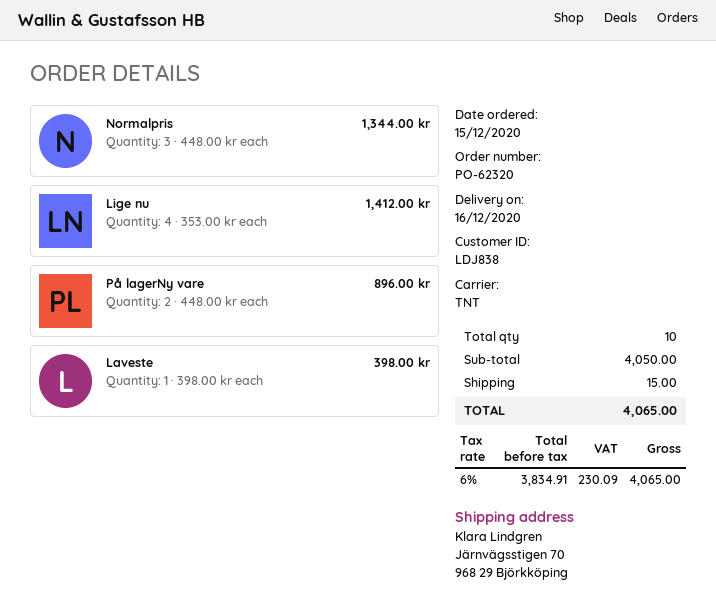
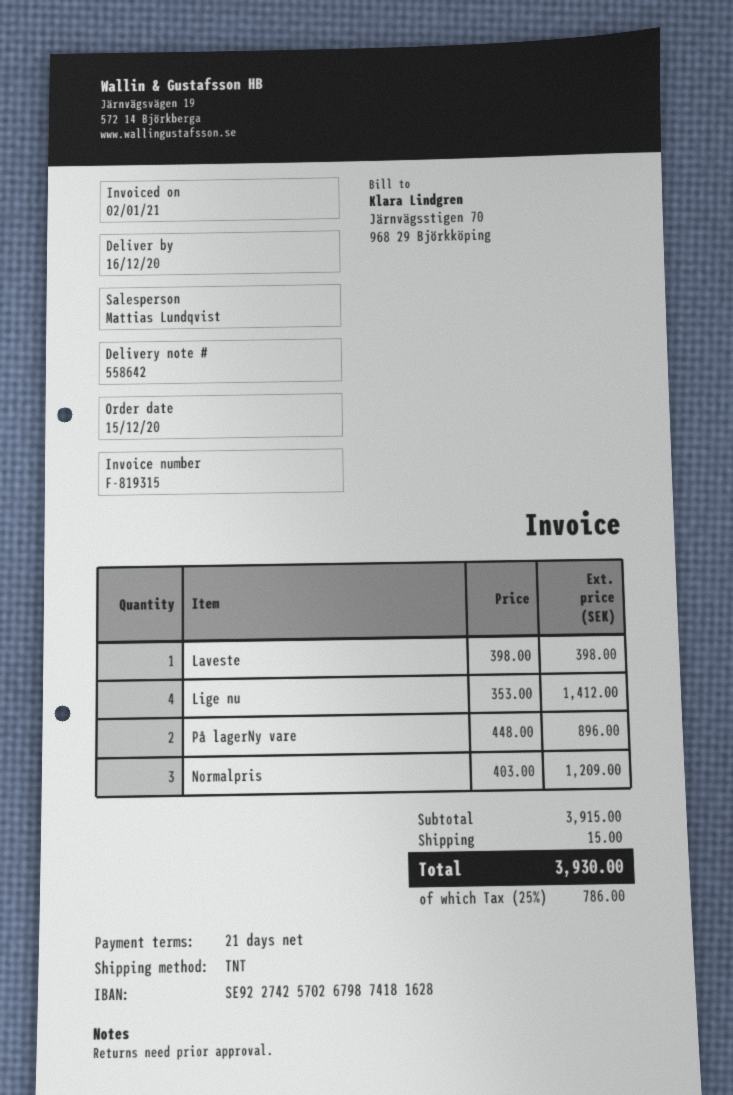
Normalpris: 3 x 448.00 = 1344.00 -> 3 x 403.00 = 1209.00
subtotal: 4050.00 -> 3915.00
tax: 6% = 230.09 -> 25% = 786.00
total: 4065.00 -> 3930.00

